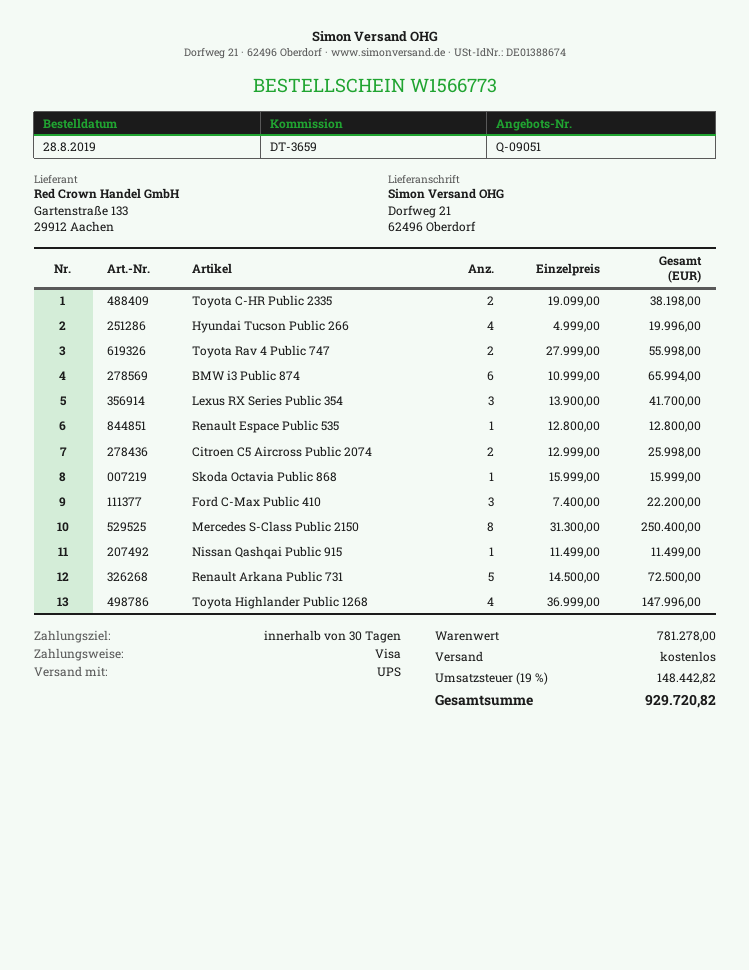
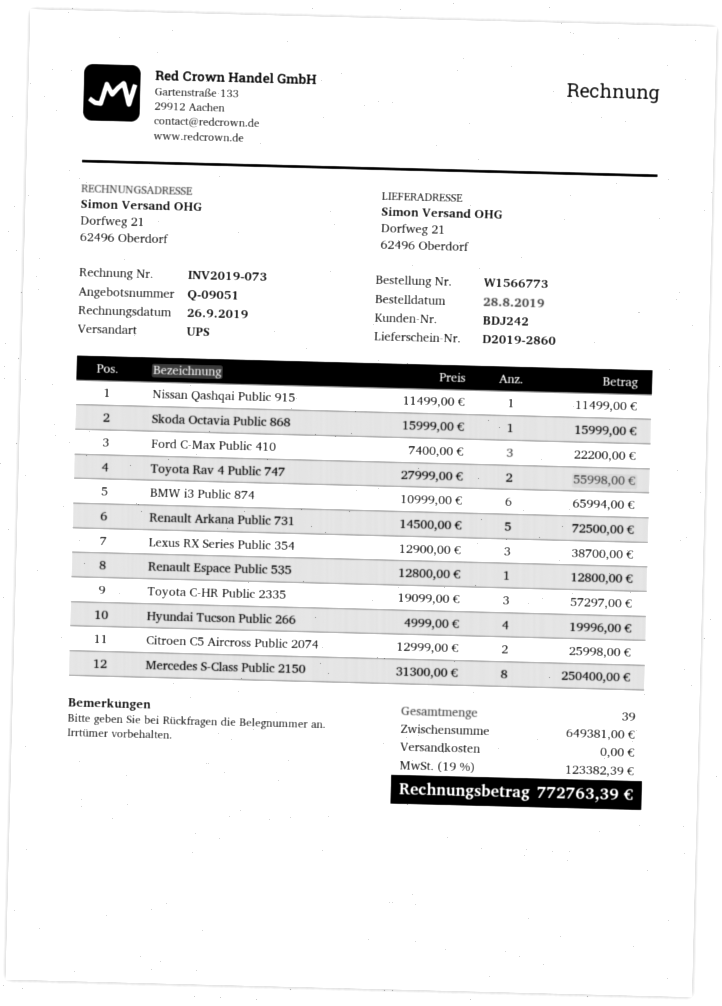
Toyota C-HR Public 2335: 2 x 19099.00 = 38198.00 -> 3 x 19099.00 = 57297.00
Lexus RX Series Public 354: 3 x 13900.00 = 41700.00 -> 3 x 12900.00 = 38700.00
Toyota Highlander Public 1268: 4 x 36999.00 = 147996.00 -> none
subtotal: 781278.00 -> 649381.00
tax: 19% = 148442.82 -> 19% = 123382.39
total: 929720.82 -> 772763.39

